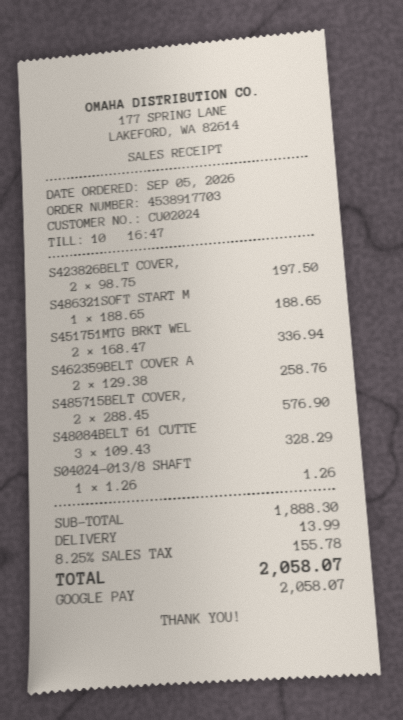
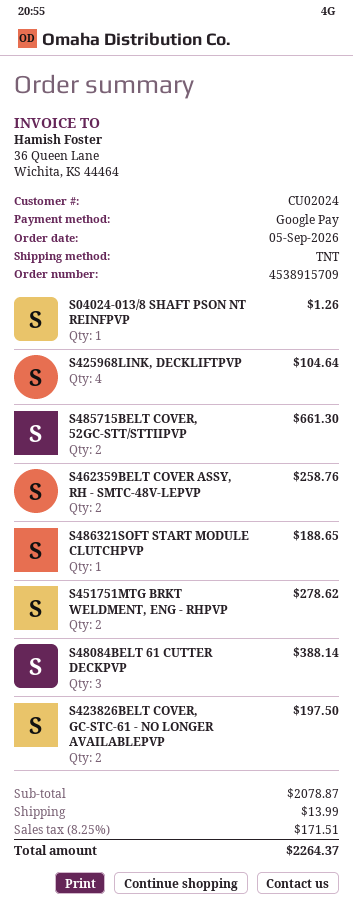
order number: 4538917703 -> 4538915709
S451751MTG BRKT WEL: 2 for 336.94 -> 2 for 278.62
S485715BELT COVER,: 2 for 576.90 -> 2 for 661.30
S48084BELT 61 CUTTE: 3 for 328.29 -> 3 for 388.14
S425968LINK, DECKLIFTPVP: none -> 4 for 104.64
subtotal: 1888.30 -> 2078.87
tax: 8.25% = 155.78 -> 8.25% = 171.51
total: 2058.07 -> 2264.37

